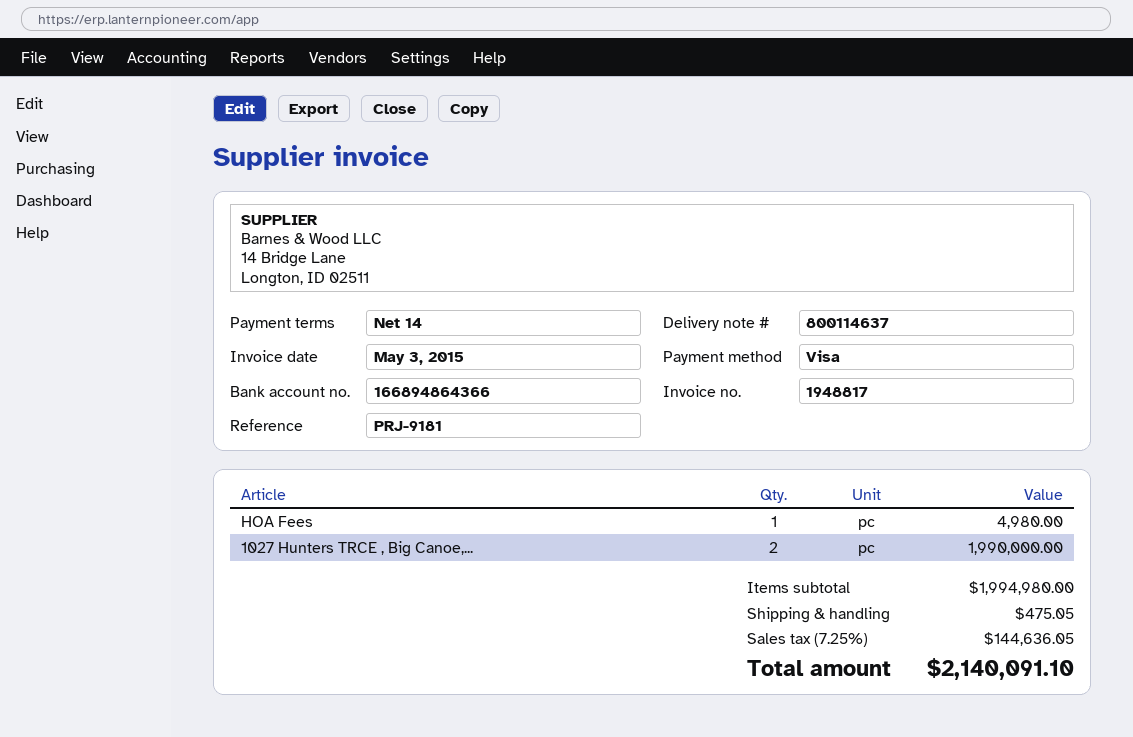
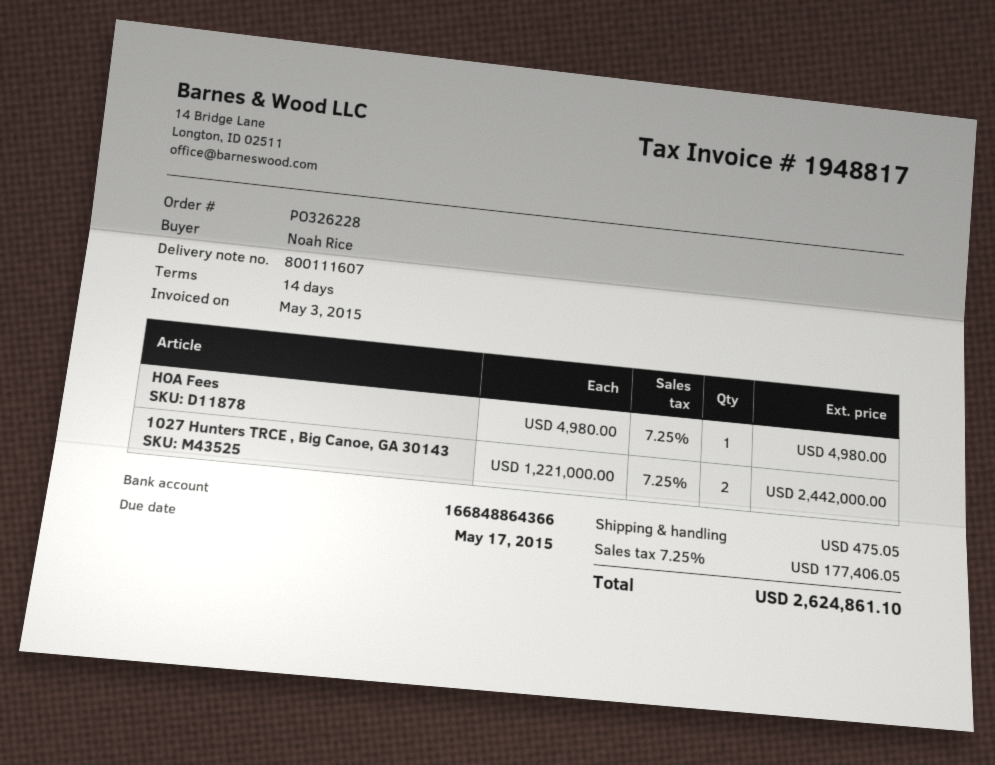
delivery note number: 800114637 -> 800111607
bank account: 166894864366 -> 166848864366
1027 Hunters TRCE , Big Canoe,...: 2 for 1990000.00 -> 2 for 2442000.00
tax: 7.25% = 144636.05 -> 7.25% = 177406.05
total: 2140091.10 -> 2624861.10

